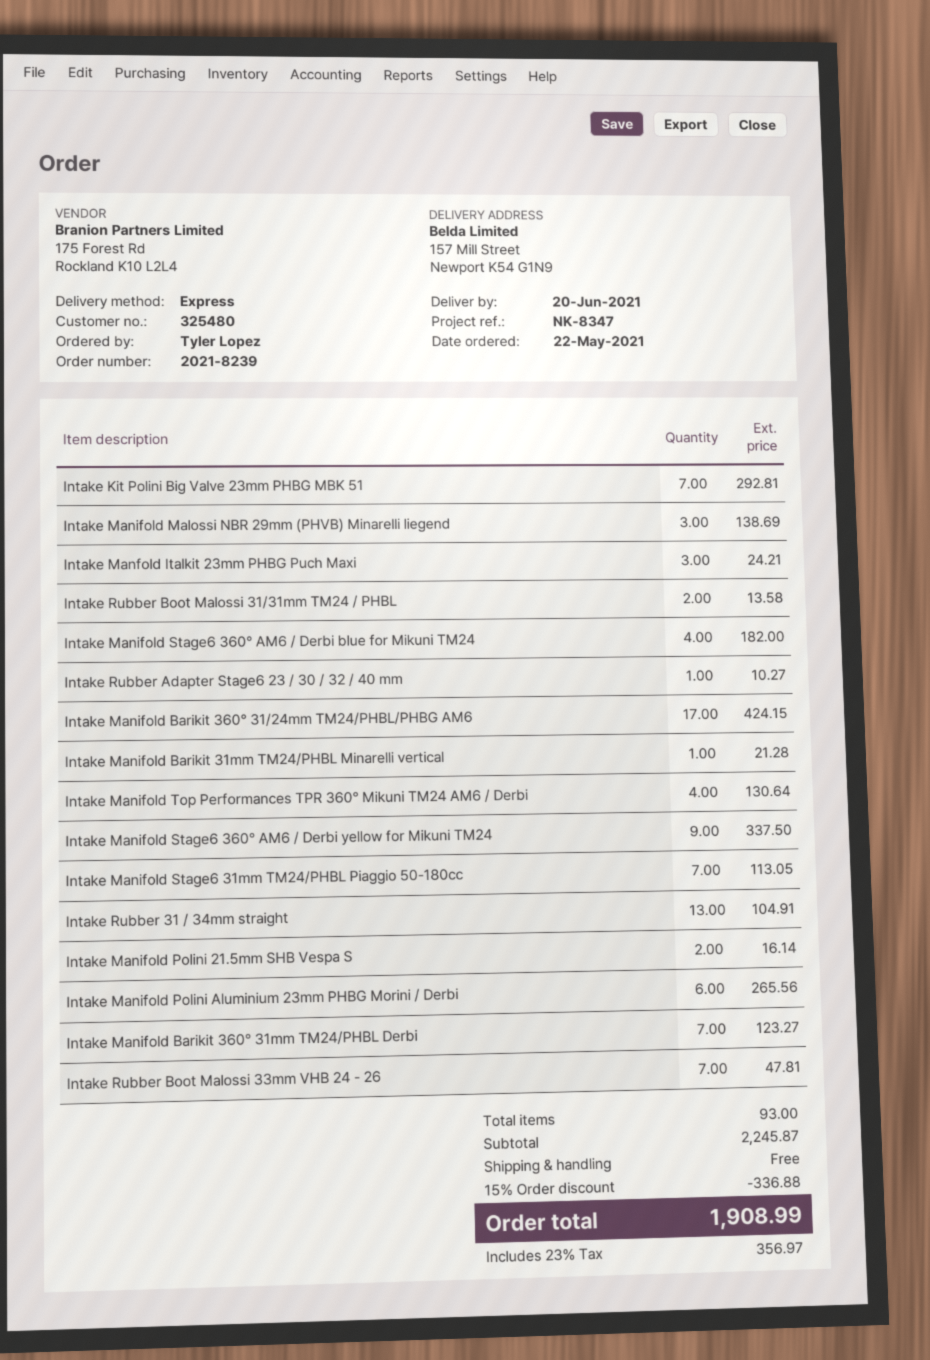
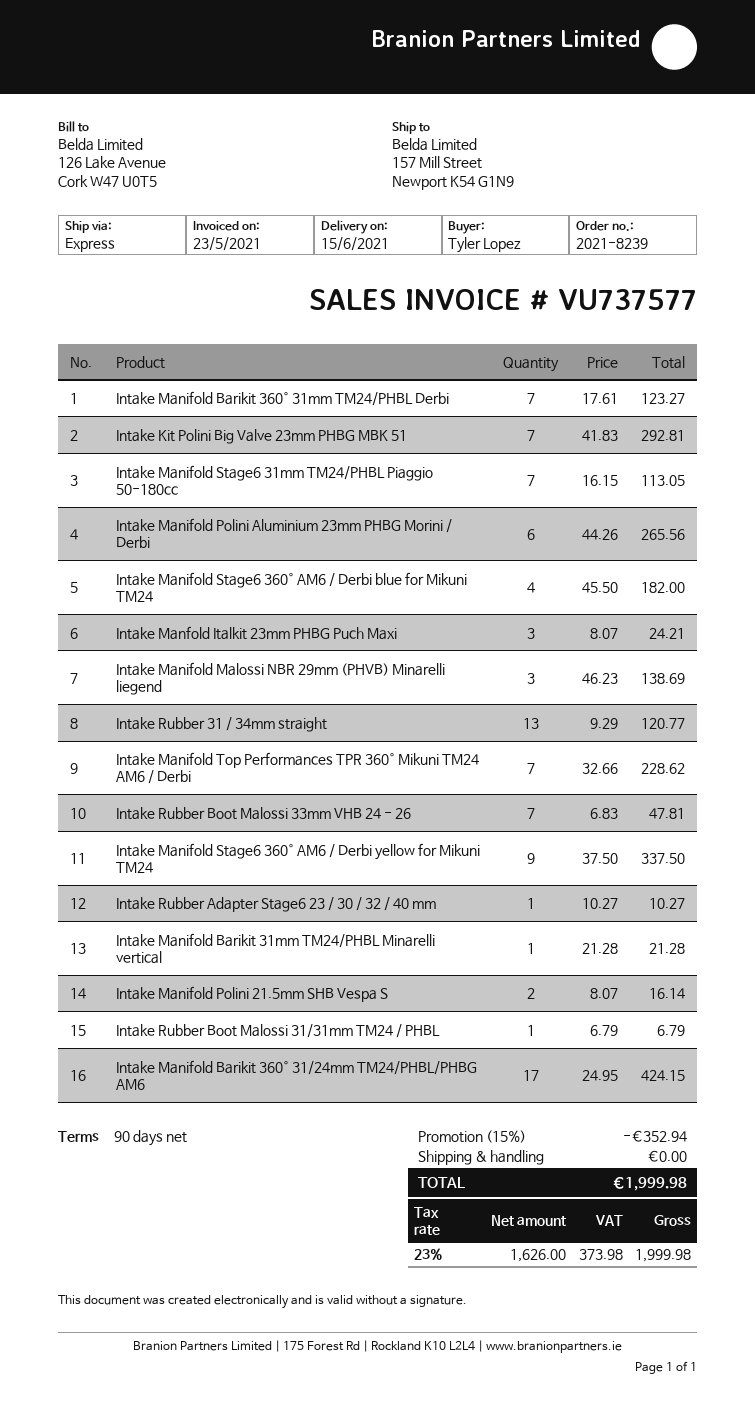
delivery date: 2021-06-20 -> 2021-06-15
Intake Rubber Boot Malossi 31/31mm TM24 / PHBL: 2 for 13.58 -> 1 for 6.79
Intake Manifold Top Performances TPR 360° Mikuni TM24 AM6 / Derbi: 4 for 130.64 -> 7 for 228.62
Intake Rubber 31 / 34mm straight: 13 for 104.91 -> 13 for 120.77
discount: 15% = 336.88 -> 15% = 352.94
tax: 23% = 356.97 -> 23% = 373.98
total: 1908.99 -> 1999.98

